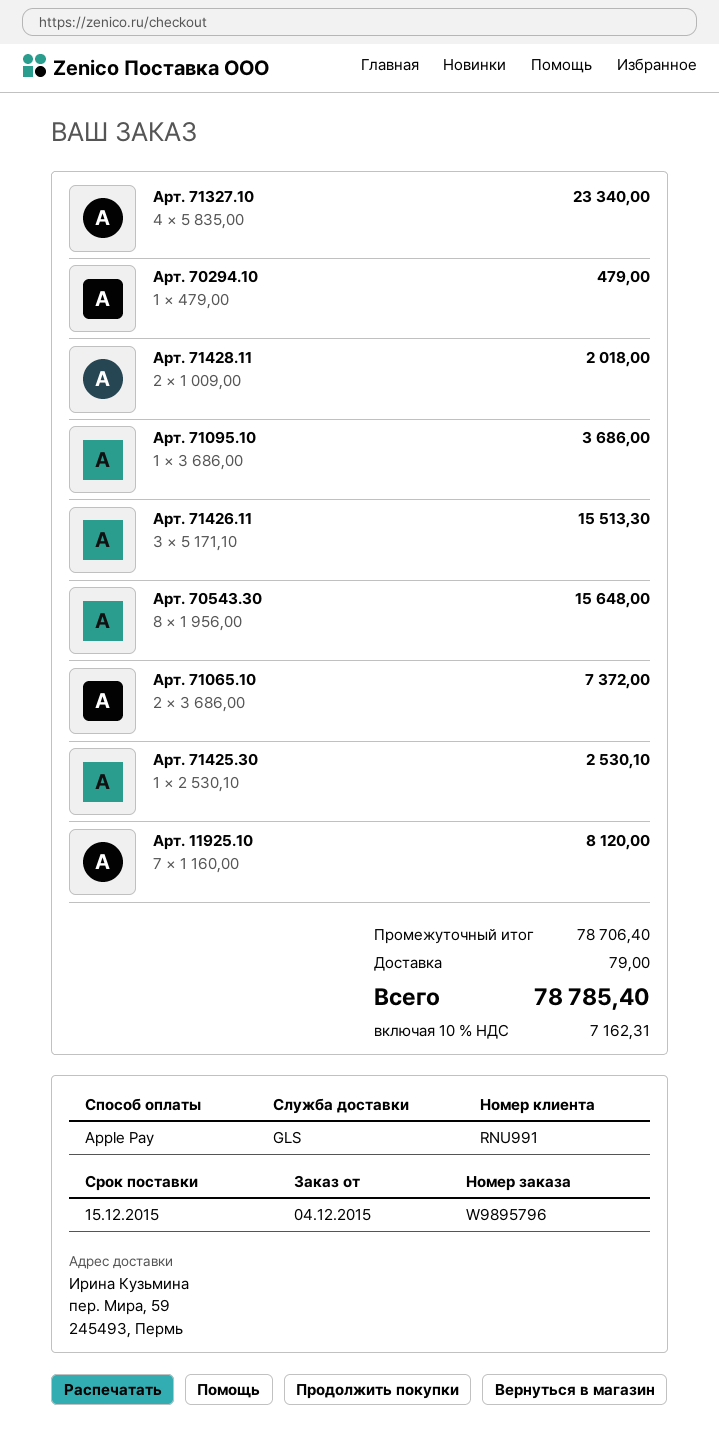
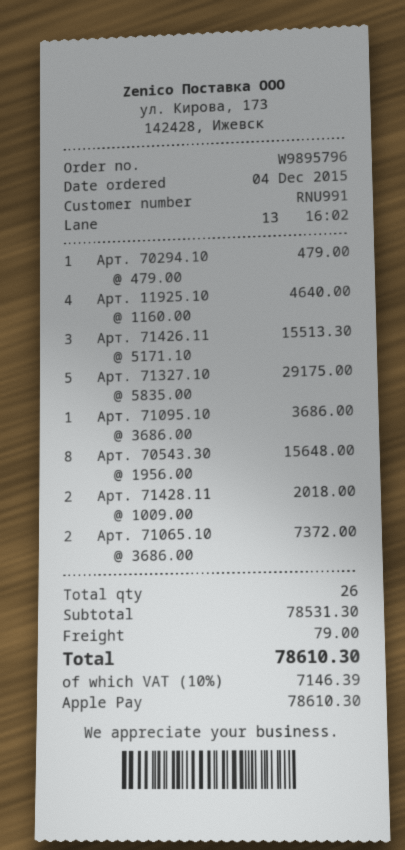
Арт. 71327.10: 4 x 5835.00 = 23340.00 -> 5 x 5835.00 = 29175.00
Арт. 71425.30: 1 x 2530.10 = 2530.10 -> none
Арт. 11925.10: 7 x 1160.00 = 8120.00 -> 4 x 1160.00 = 4640.00
subtotal: 78706.40 -> 78531.30
tax: 10% = 7162.31 -> 10% = 7146.39
total: 78785.40 -> 78610.30

